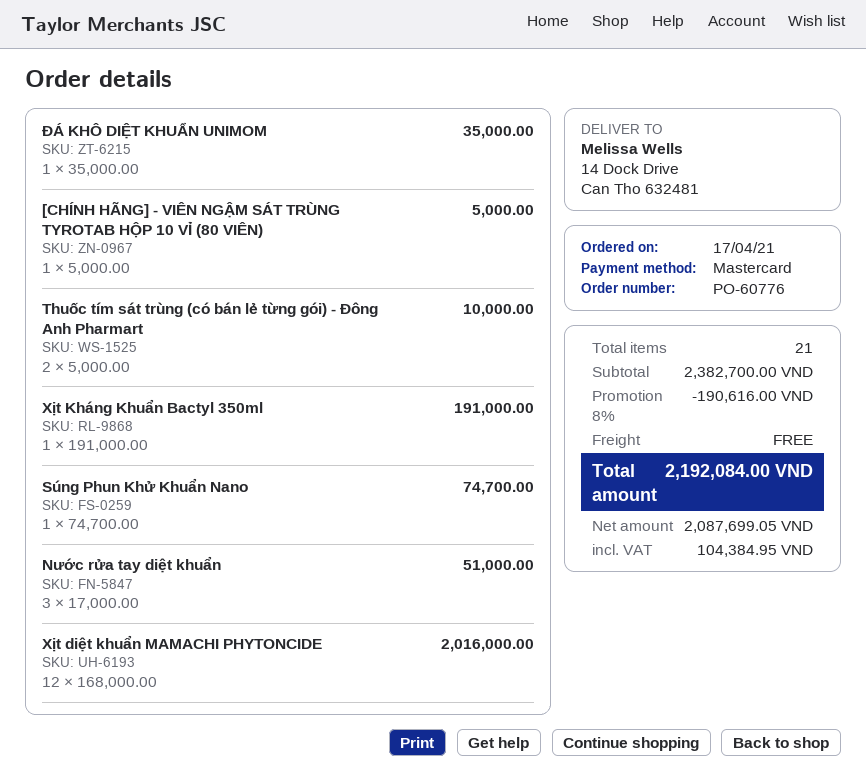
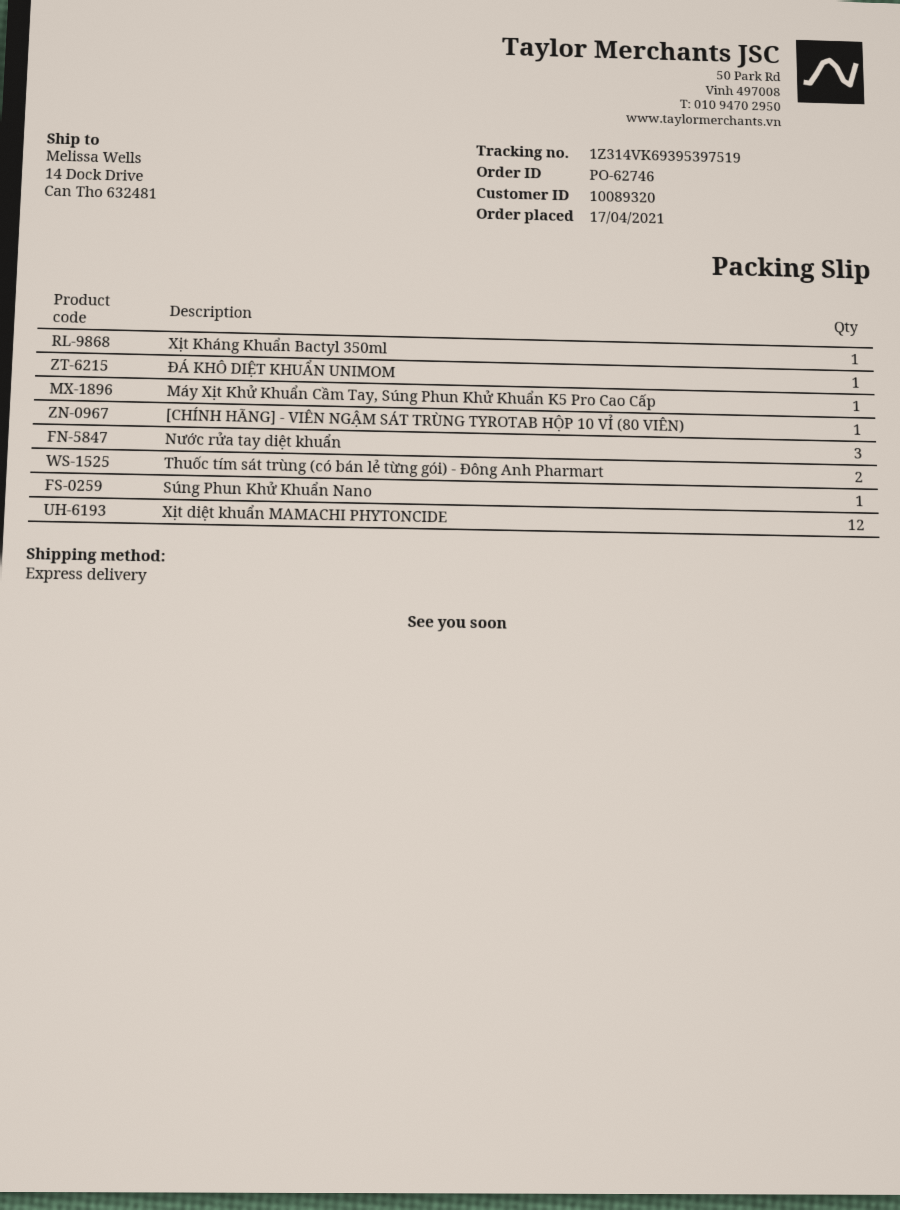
order number: PO-60776 -> PO-62746
Máy Xịt Khử Khuẩn Cầm Tay, Súng Phun Khử Khuẩn K5 Pro Cao Cấp: none -> 1

